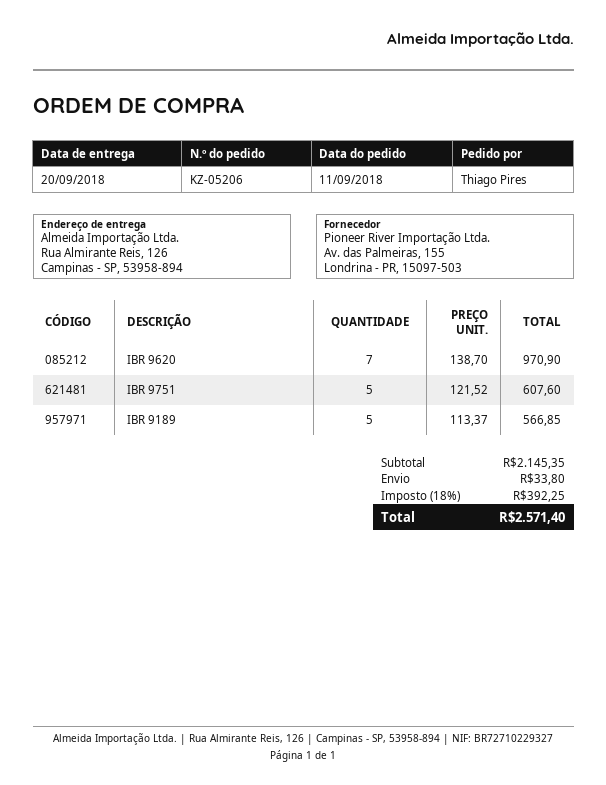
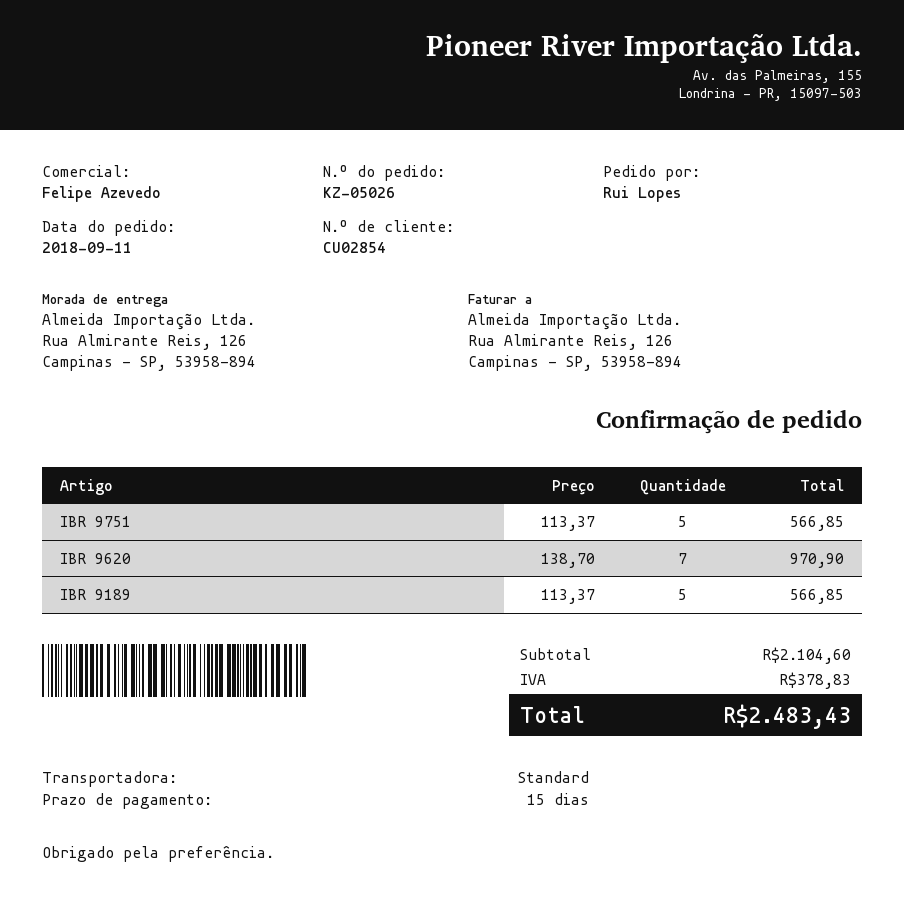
order number: KZ-05206 -> KZ-05026
ordered by: Thiago Pires -> Rui Lopes
IBR 9751: 5 x 121.52 = 607.60 -> 5 x 113.37 = 566.85
subtotal: 2145.35 -> 2104.60
shipping: 33.80 -> none
tax: 392.25 -> 378.83
total: 2571.40 -> 2483.43

